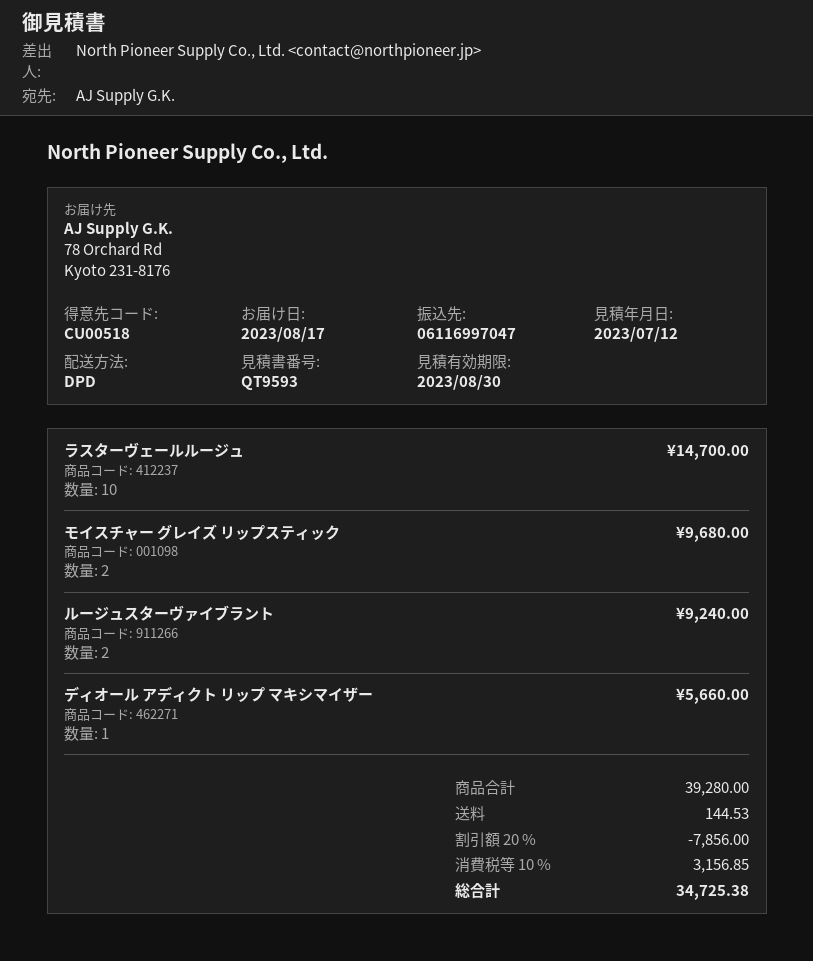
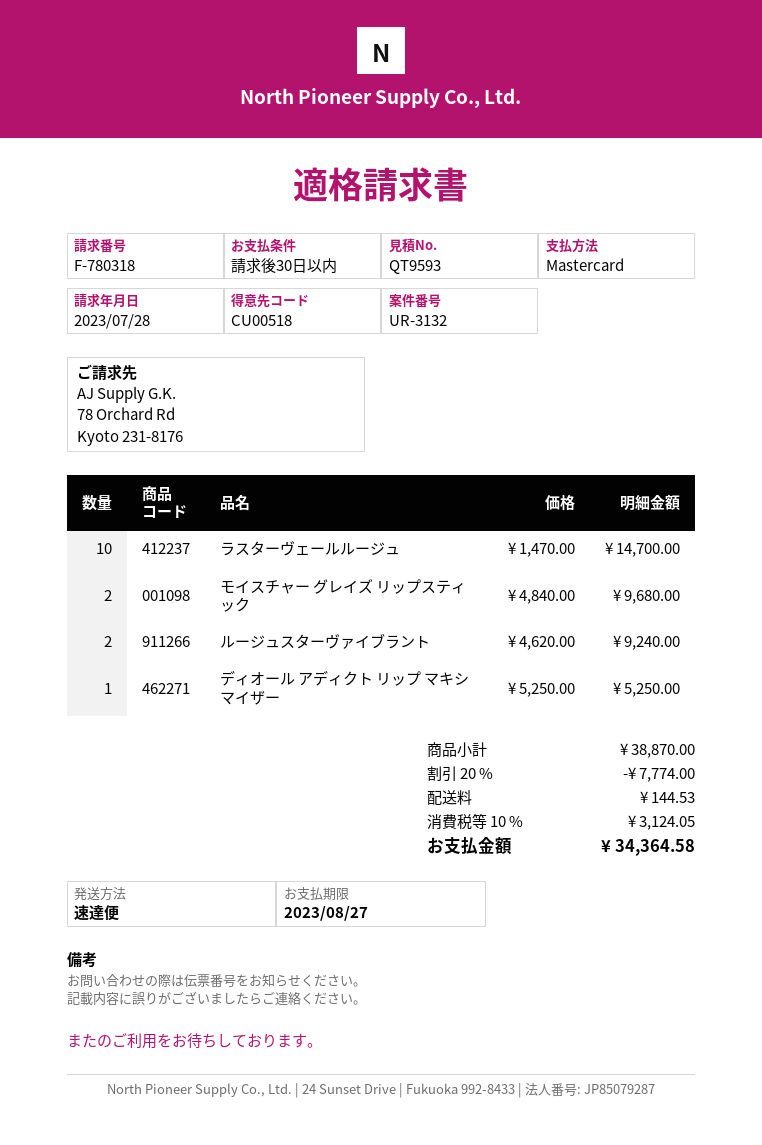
shipping method: DPD -> express
ディオール アディクト リップ マキシマイザー: 1 for 5660.00 -> 1 for 5250.00
subtotal: 39280.00 -> 38870.00
discount: 20% = 7856.00 -> 20% = 7774.00
tax: 10% = 3156.85 -> 10% = 3124.05
total: 34725.38 -> 34364.58

